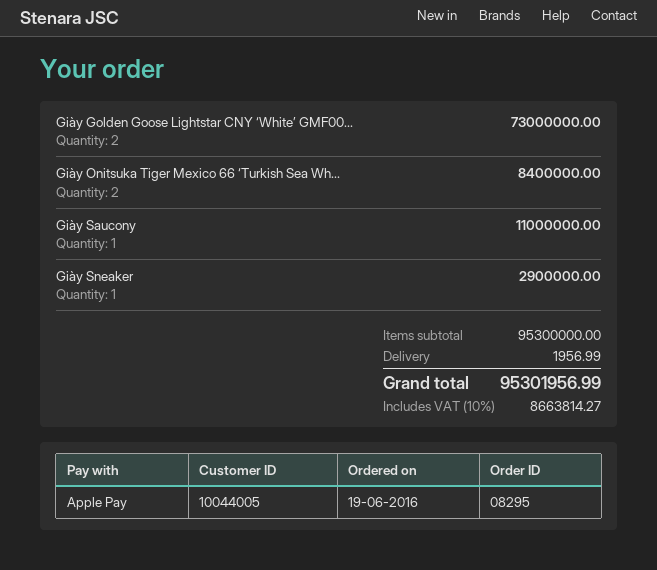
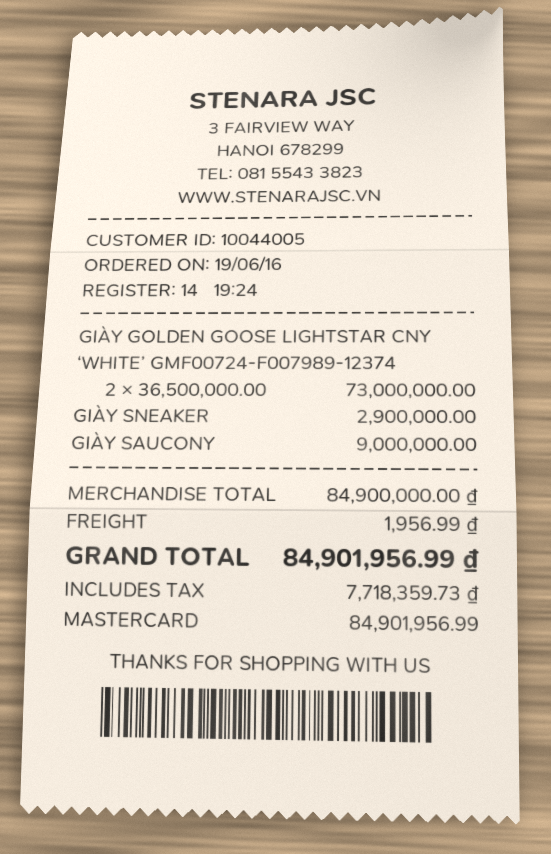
payment method: Apple Pay -> Mastercard
Giày Onitsuka Tiger Mexico 66 ‘Turkish Sea Wh...: 2 for 8400000.00 -> none
Giày Saucony: 1 for 11000000.00 -> 1 for 9000000.00
subtotal: 95300000.00 -> 84900000.00
tax: 8663814.27 -> 7718359.73
total: 95301956.99 -> 84901956.99

